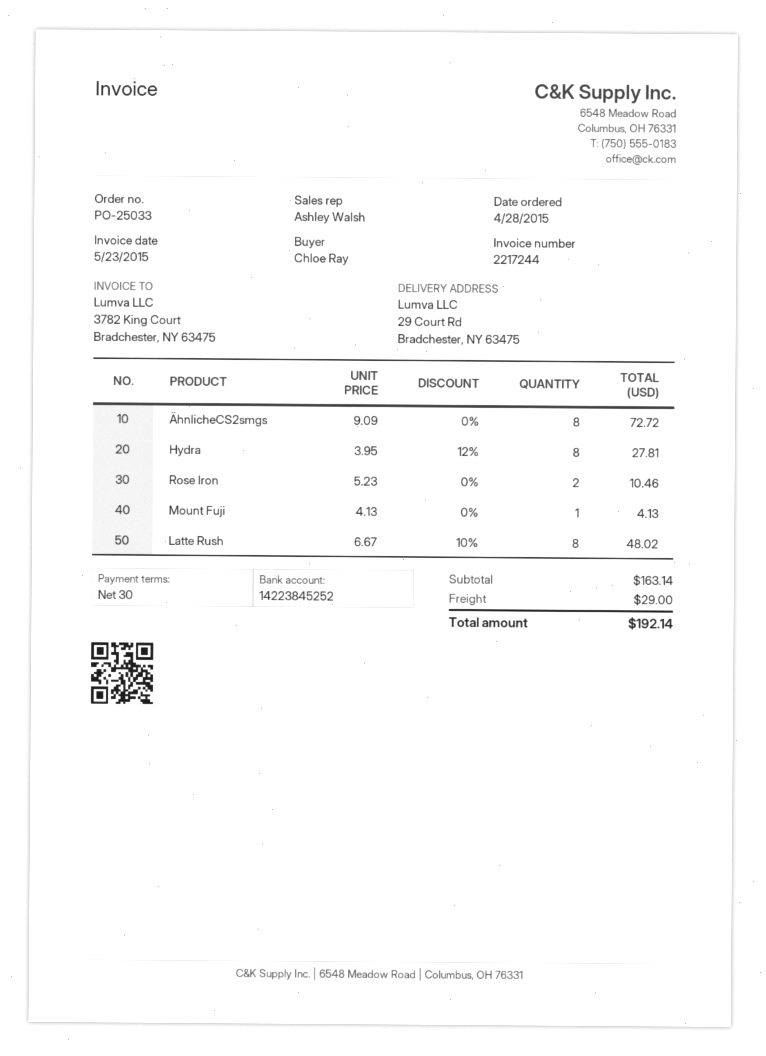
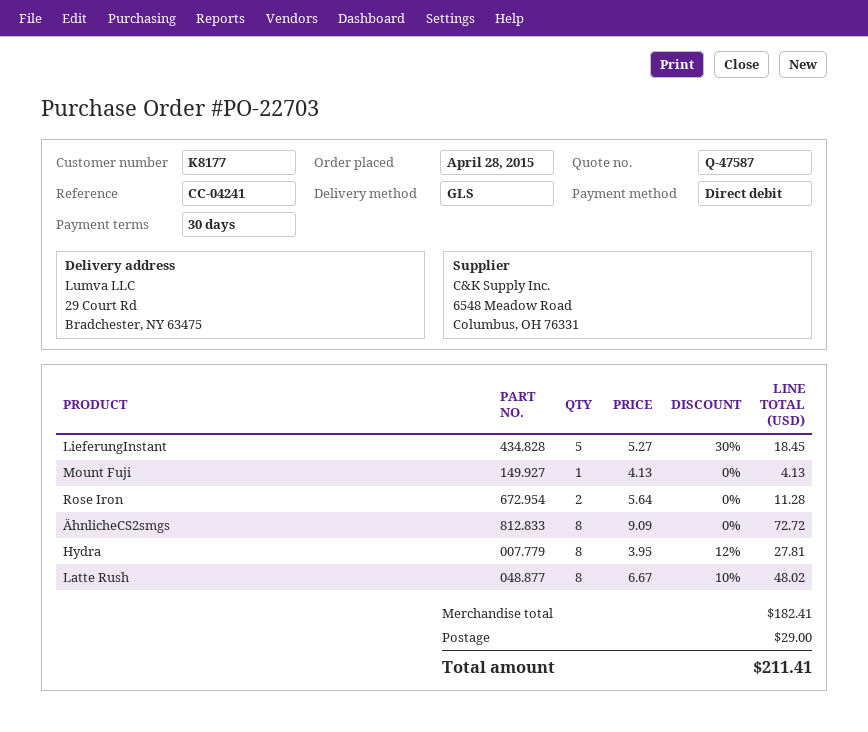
order number: PO-25033 -> PO-22703
Rose Iron: 2 x 5.23 = 10.46 -> 2 x 5.64 = 11.28
LieferungInstant: none -> 5 x 5.27 - 30% = 18.45
subtotal: 163.14 -> 182.41
total: 192.14 -> 211.41

